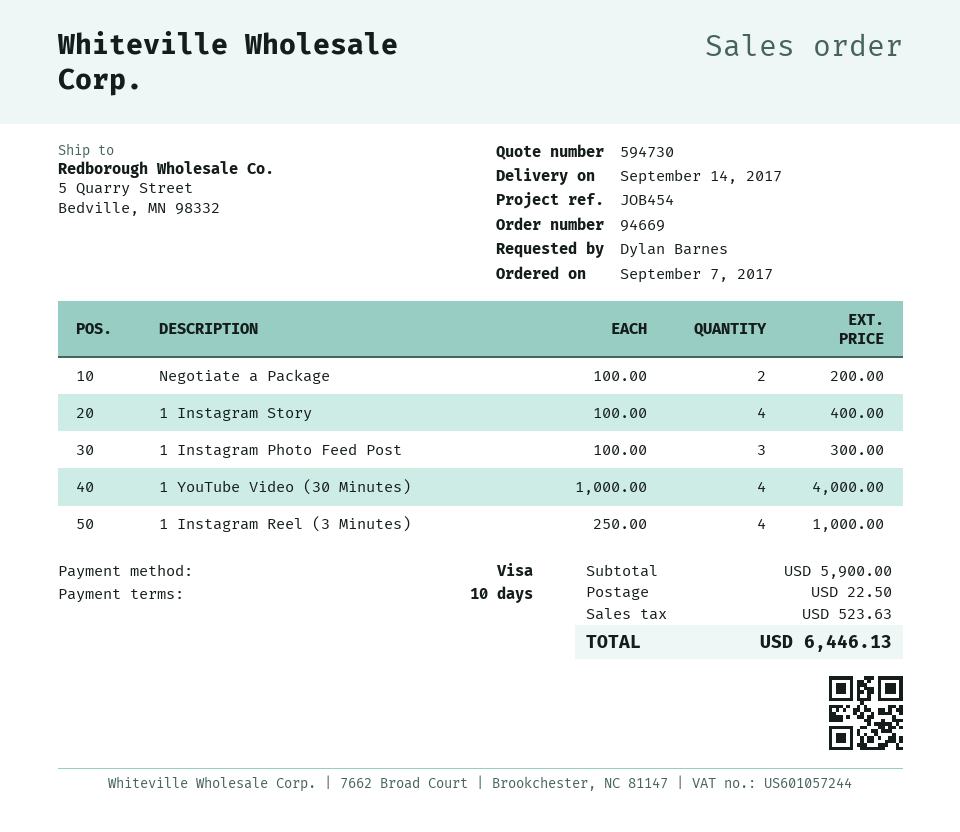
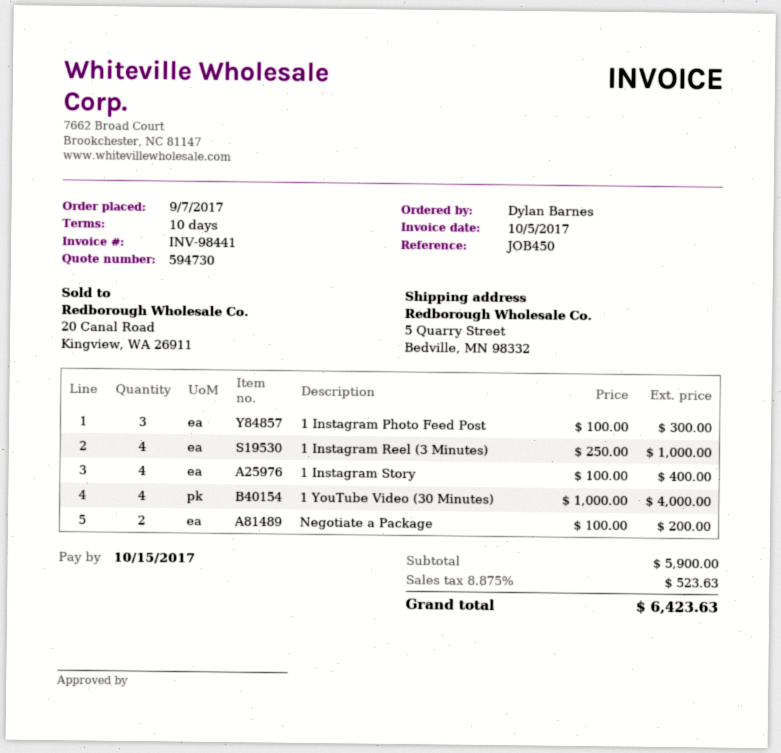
reference: JOB454 -> JOB450
shipping: 22.50 -> none
total: 6446.13 -> 6423.63

